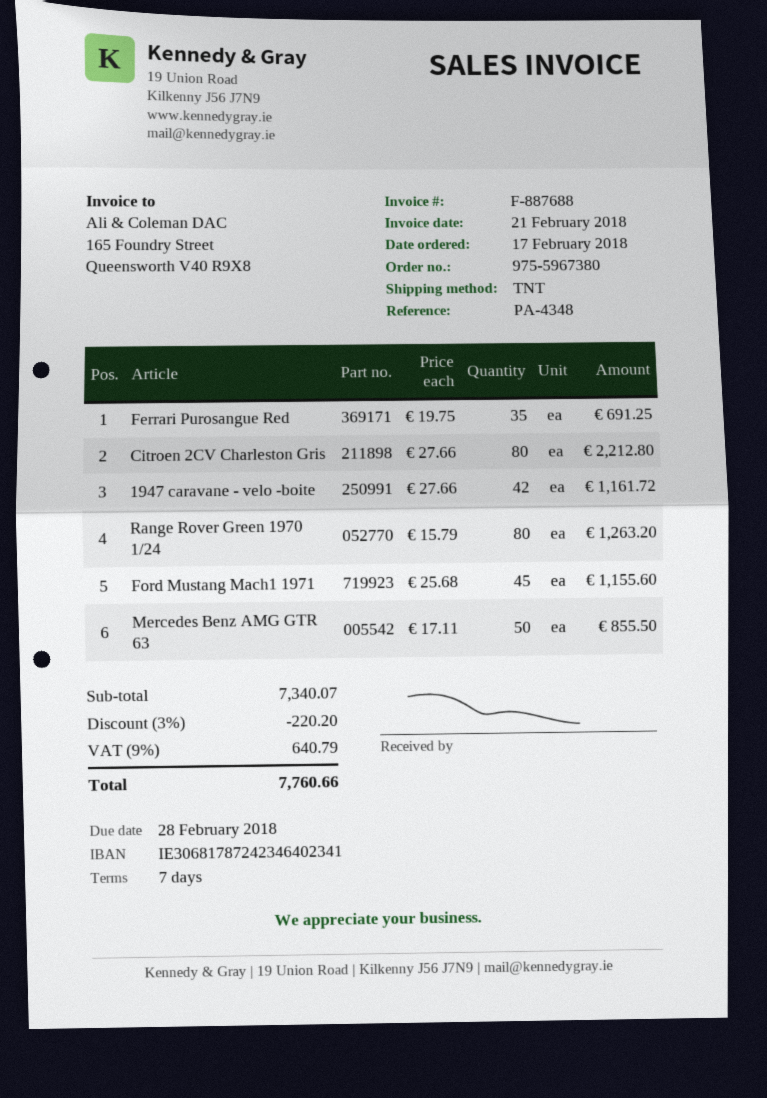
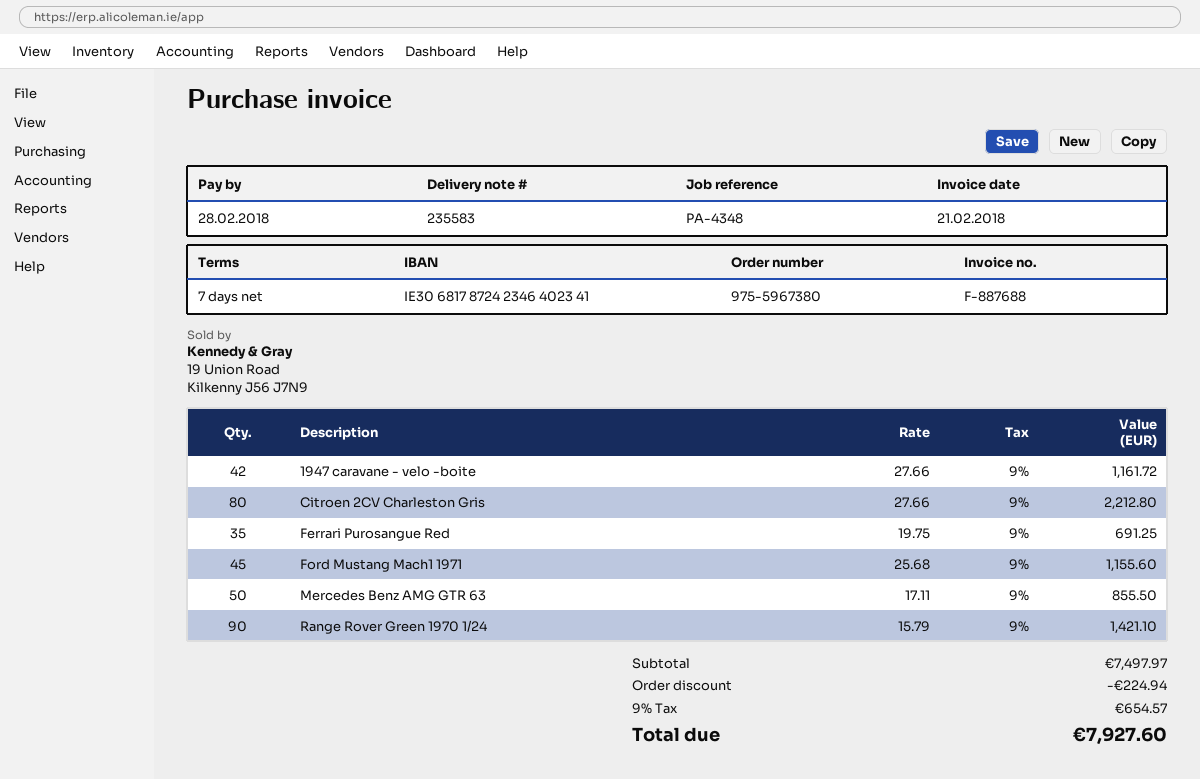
Range Rover Green 1970 1/24: 80 x 15.79 = 1263.20 -> 90 x 15.79 = 1421.10
subtotal: 7340.07 -> 7497.97
discount: 220.20 -> 224.94
tax: 9% = 640.79 -> 9% = 654.57
total: 7760.66 -> 7927.60

